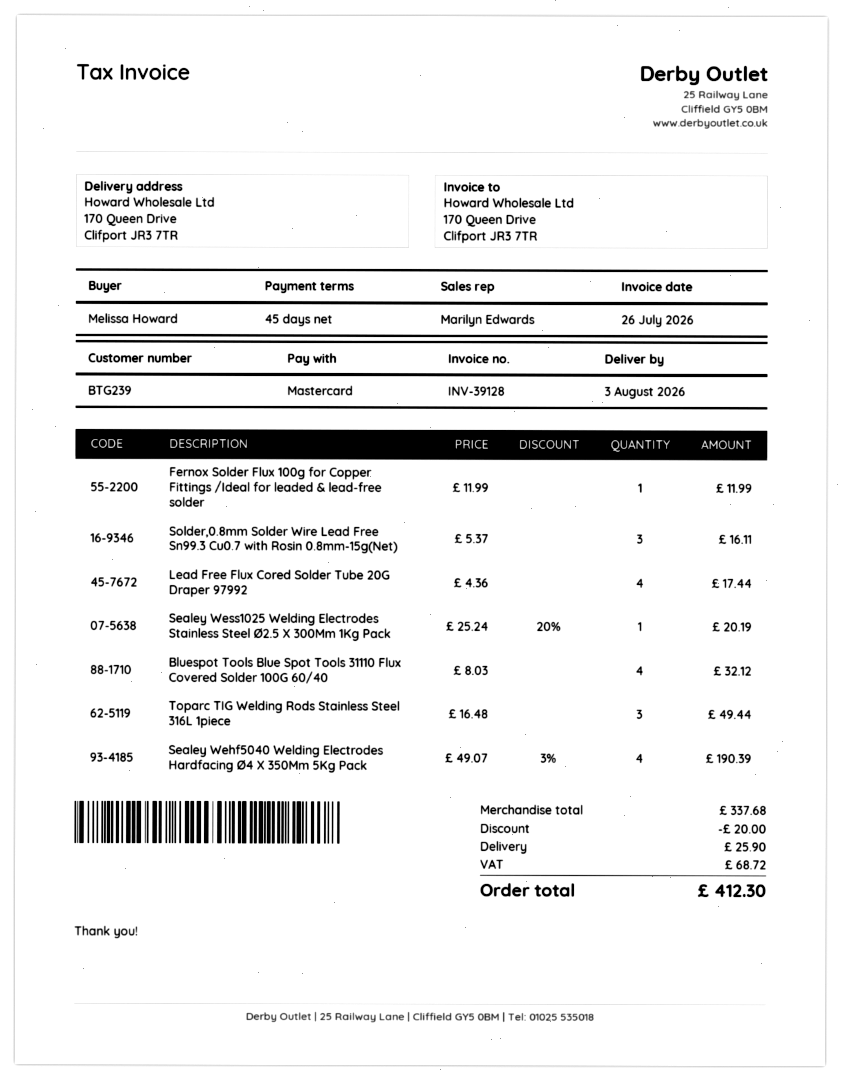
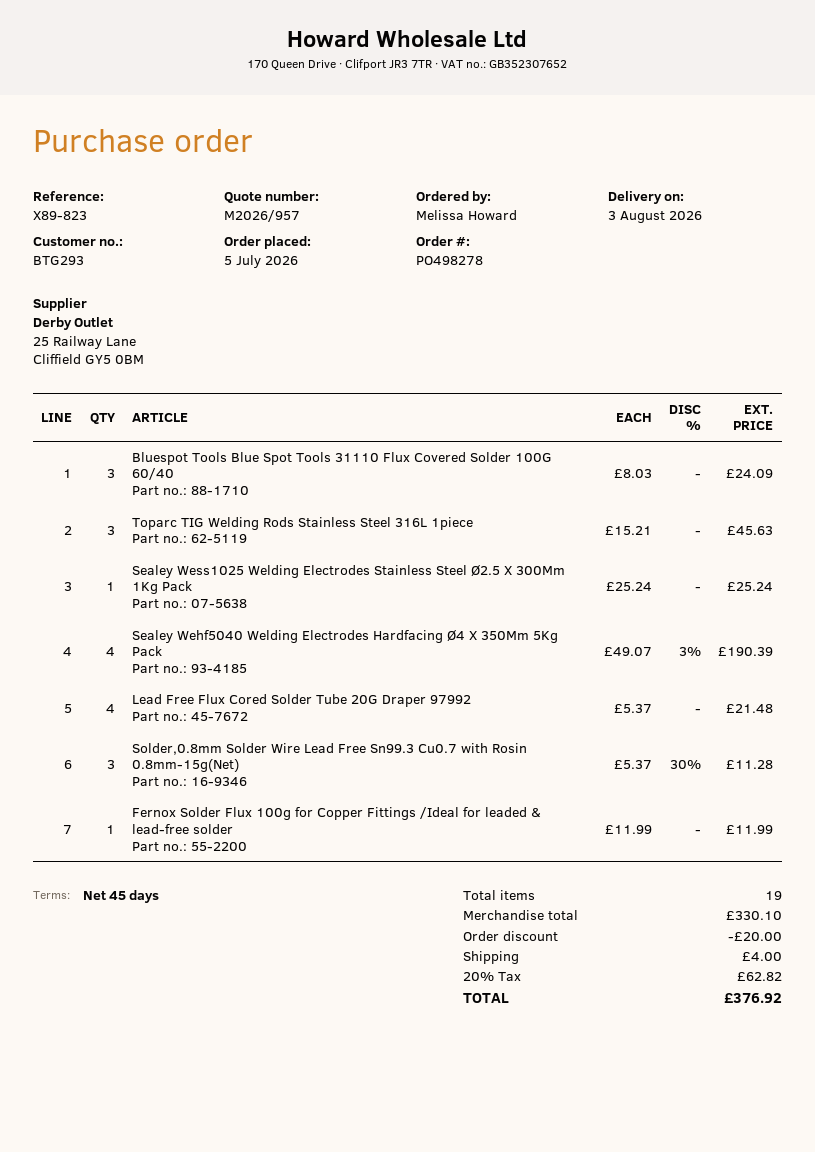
customer number: BTG239 -> BTG293
Solder,0.8mm Solder Wire Lead Free Sn99.3 Cu0.7 with Rosin 0.8mm-15g(Net): 3 x 5.37 = 16.11 -> 3 x 5.37 - 30% = 11.28
Lead Free Flux Cored Solder Tube 20G Draper 97992: 4 x 4.36 = 17.44 -> 4 x 5.37 = 21.48
Sealey Wess1025 Welding Electrodes Stainless Steel Ø2.5 X 300Mm 1Kg Pack: 1 x 25.24 - 20% = 20.19 -> 1 x 25.24 = 25.24
Bluespot Tools Blue Spot Tools 31110 Flux Covered Solder 100G 60/40: 4 x 8.03 = 32.12 -> 3 x 8.03 = 24.09
Toparc TIG Welding Rods Stainless Steel 316L 1piece: 3 x 16.48 = 49.44 -> 3 x 15.21 = 45.63
subtotal: 337.68 -> 330.10
shipping: 25.90 -> 4.00
tax: 68.72 -> 62.82
total: 412.30 -> 376.92

